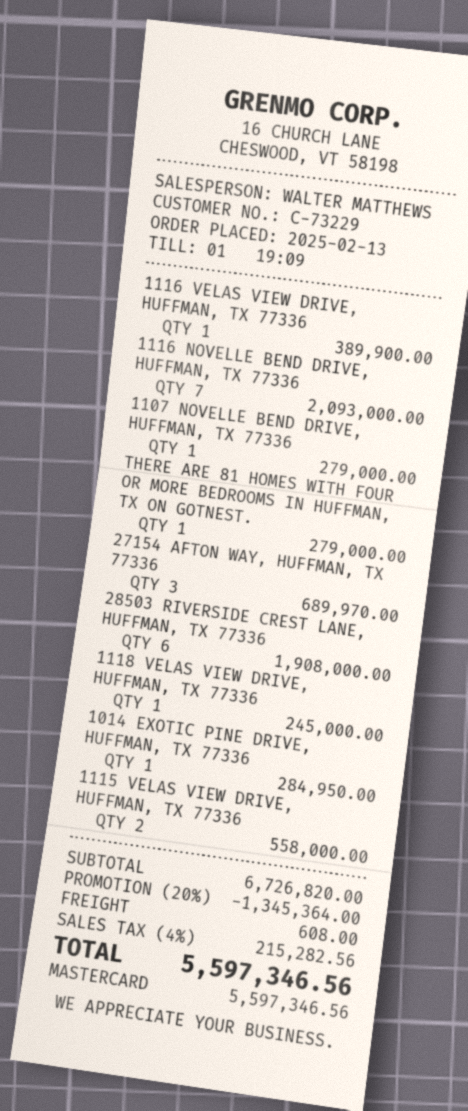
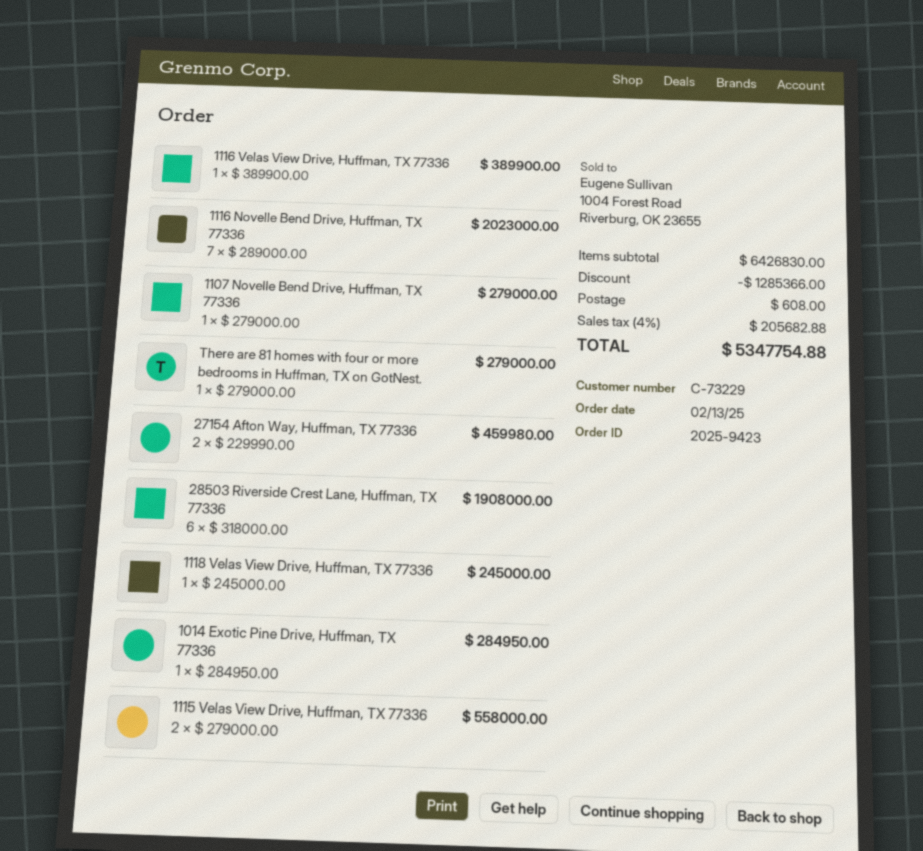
1116 NOVELLE BEND DRIVE, HUFFMAN, TX 77336: 7 for 2093000.00 -> 7 for 2023000.00
27154 AFTON WAY, HUFFMAN, TX 77336: 3 for 689970.00 -> 2 for 459980.00
subtotal: 6726820.00 -> 6426830.00
discount: 1345364.00 -> 1285366.00
tax: 4% = 215282.56 -> 4% = 205682.88
total: 5597346.56 -> 5347754.88

